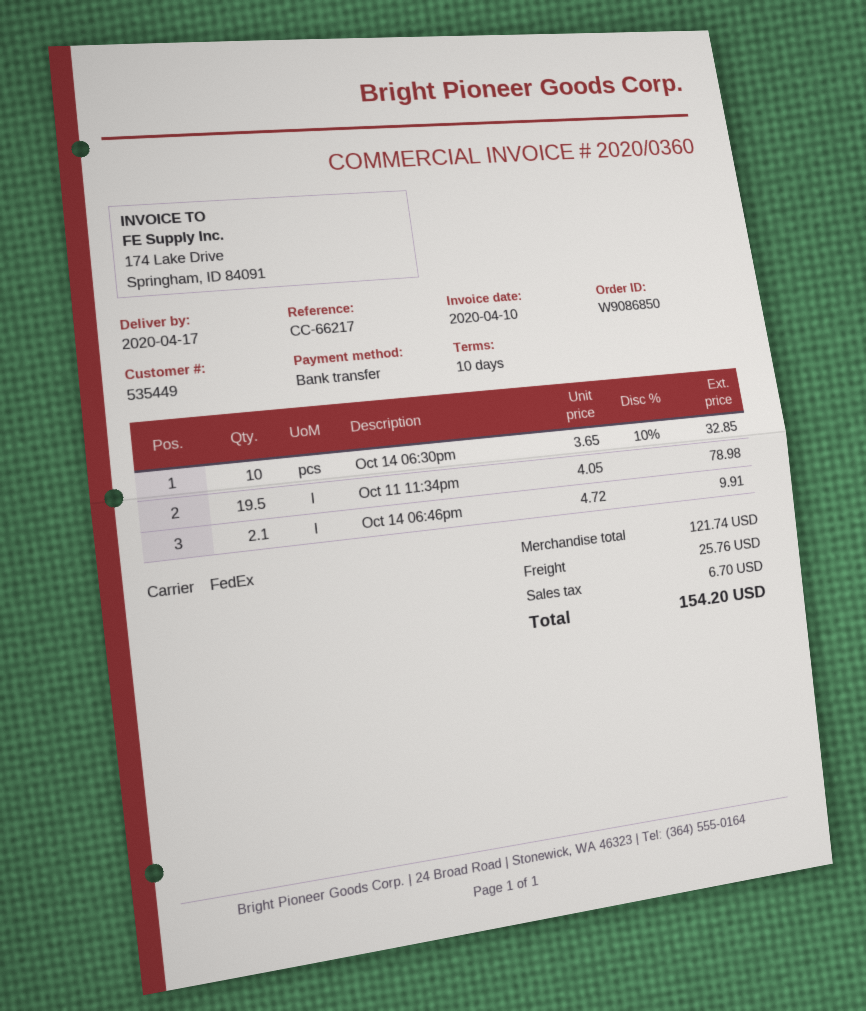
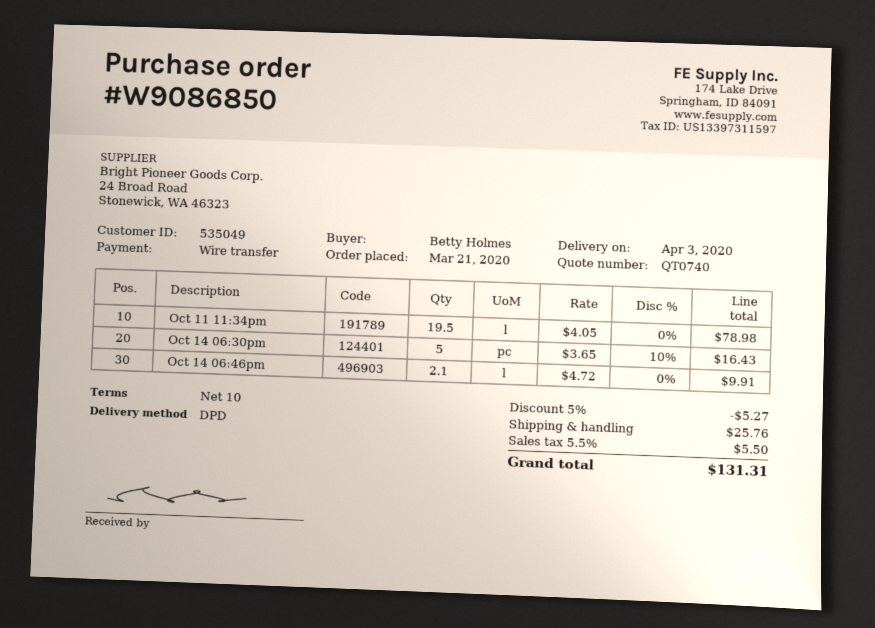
delivery date: 2020-04-17 -> 2020-04-03
customer number: 535449 -> 535049
shipping method: FedEx -> DPD
Oct 14 06:30pm: 10 x 3.65 - 10% = 32.85 -> 5 x 3.65 - 10% = 16.43
discount: none -> 5% = 5.27
tax: 6.70 -> 5.50
total: 154.20 -> 131.31

